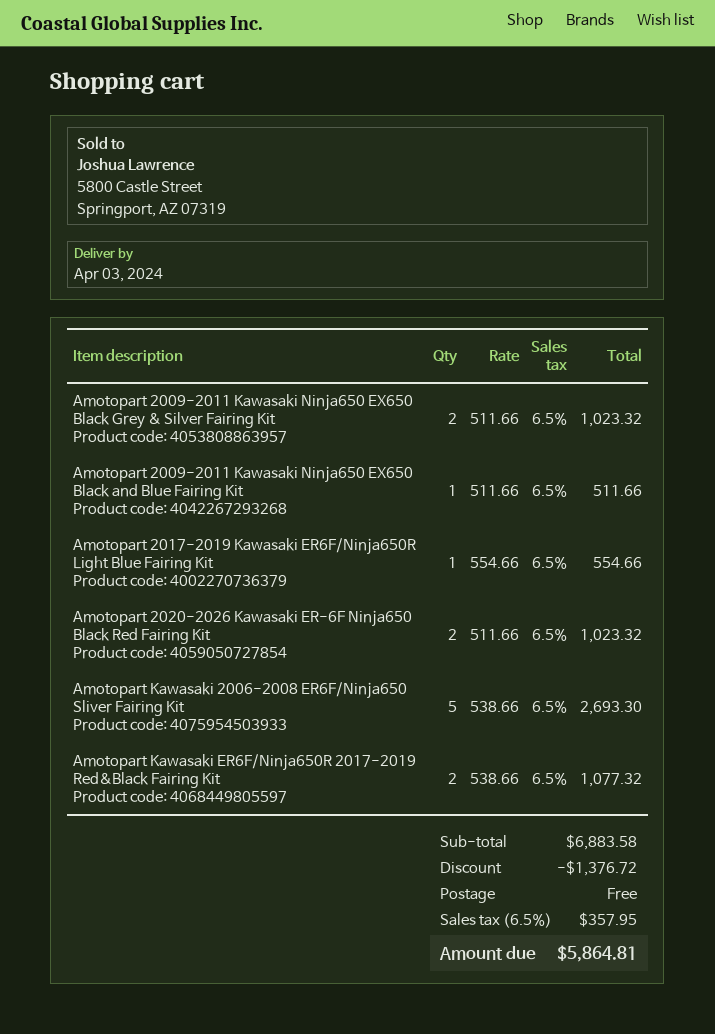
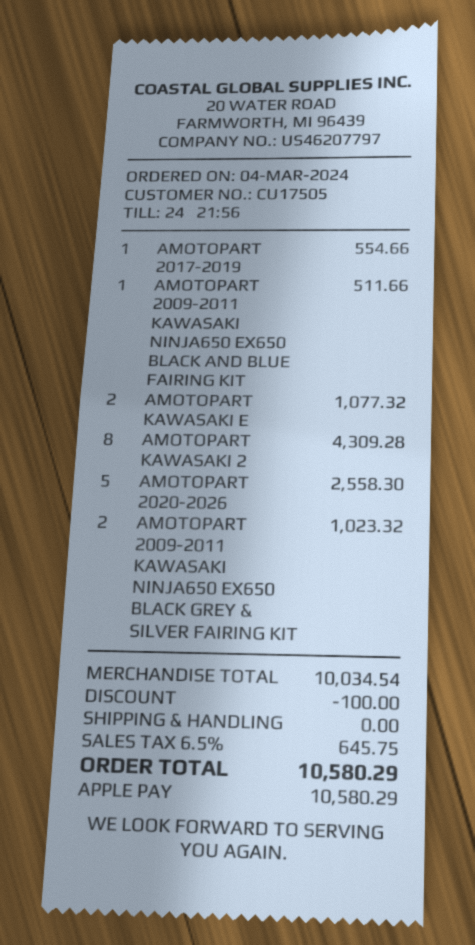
Amotopart 2020-2026 Kawasaki ER-6F Ninja650 Black Red Fairing Kit: 2 for 1023.32 -> 5 for 2558.30
Amotopart Kawasaki 2006-2008 ER6F/Ninja650 Sliver Fairing Kit: 5 for 2693.30 -> 8 for 4309.28
subtotal: 6883.58 -> 10034.54
discount: 1376.72 -> 100.00
tax: 6.5% = 357.95 -> 6.5% = 645.75
total: 5864.81 -> 10580.29

